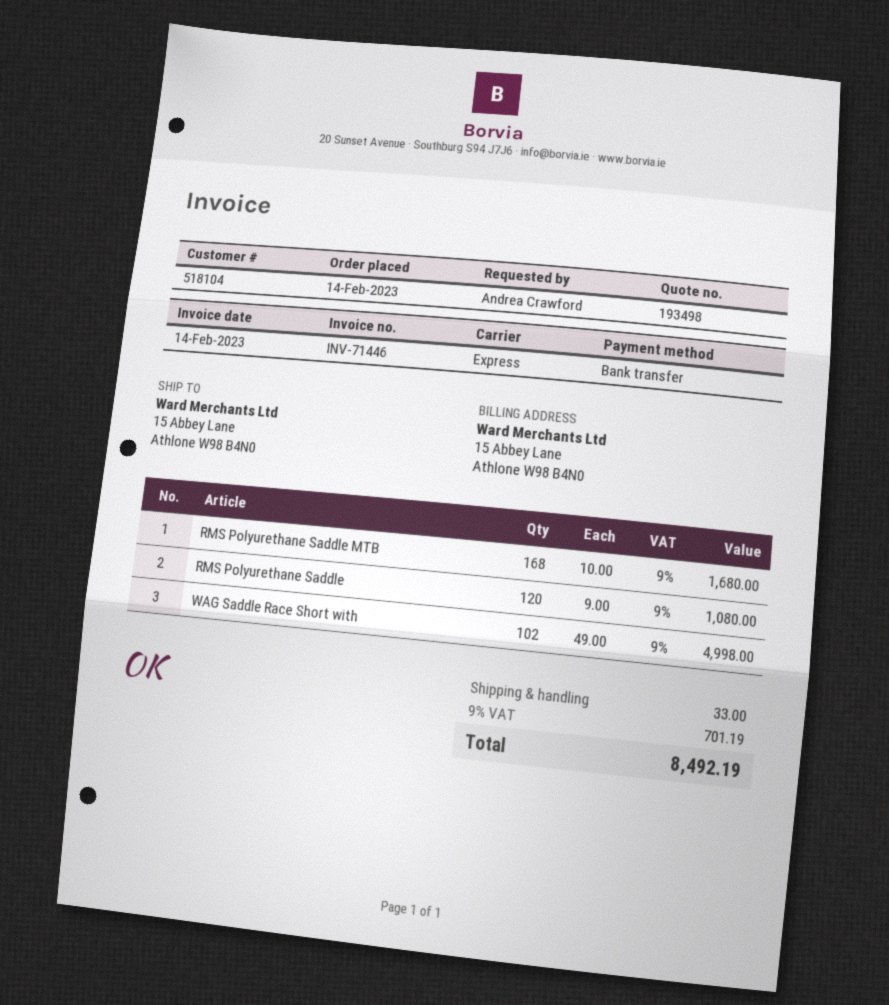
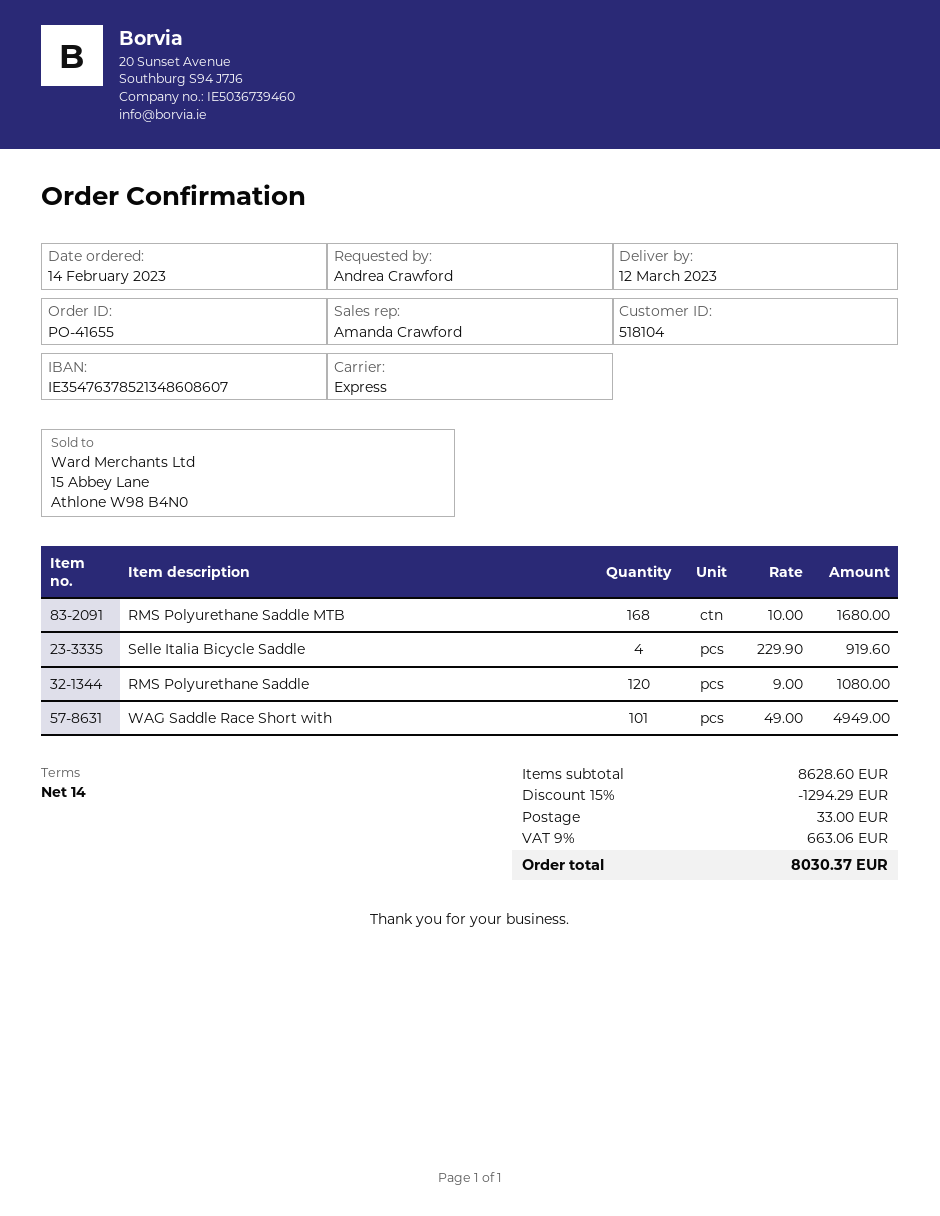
WAG Saddle Race Short with: 102 x 49.00 = 4998.00 -> 101 x 49.00 = 4949.00
Selle Italia Bicycle Saddle: none -> 4 x 229.90 = 919.60
discount: none -> 15% = 1294.29
tax: 9% = 701.19 -> 9% = 663.06
total: 8492.19 -> 8030.37

